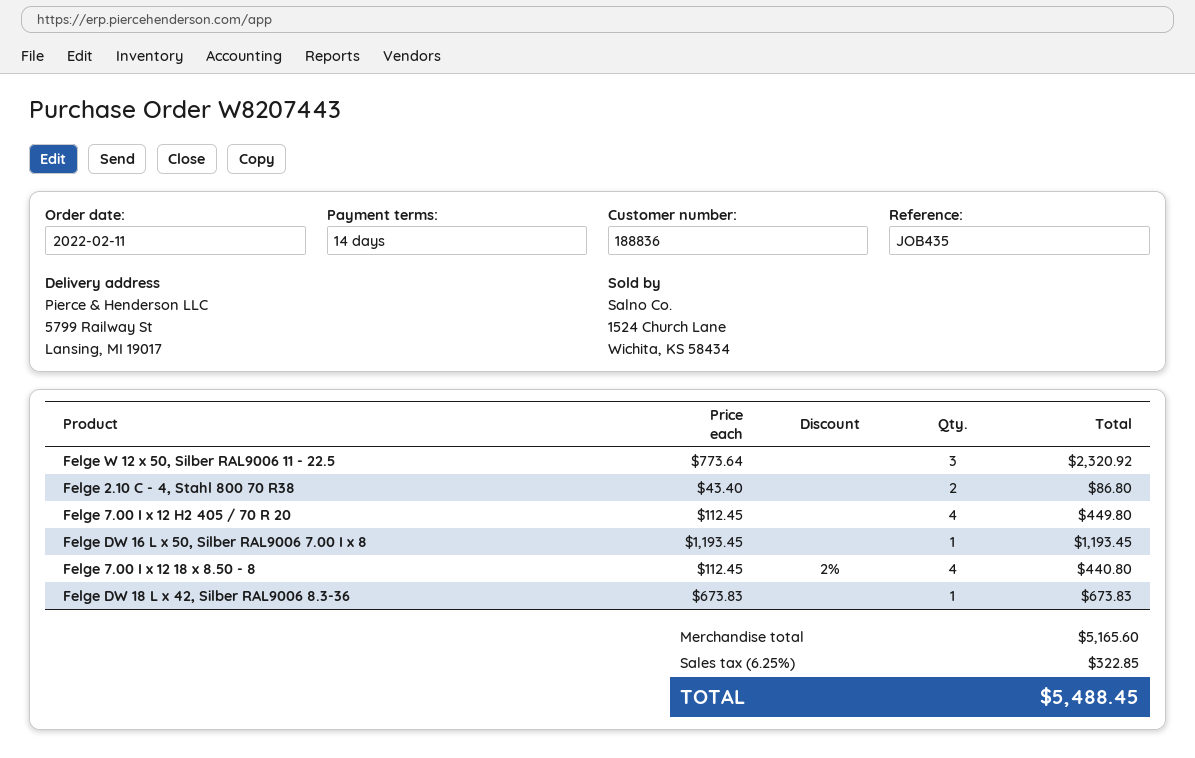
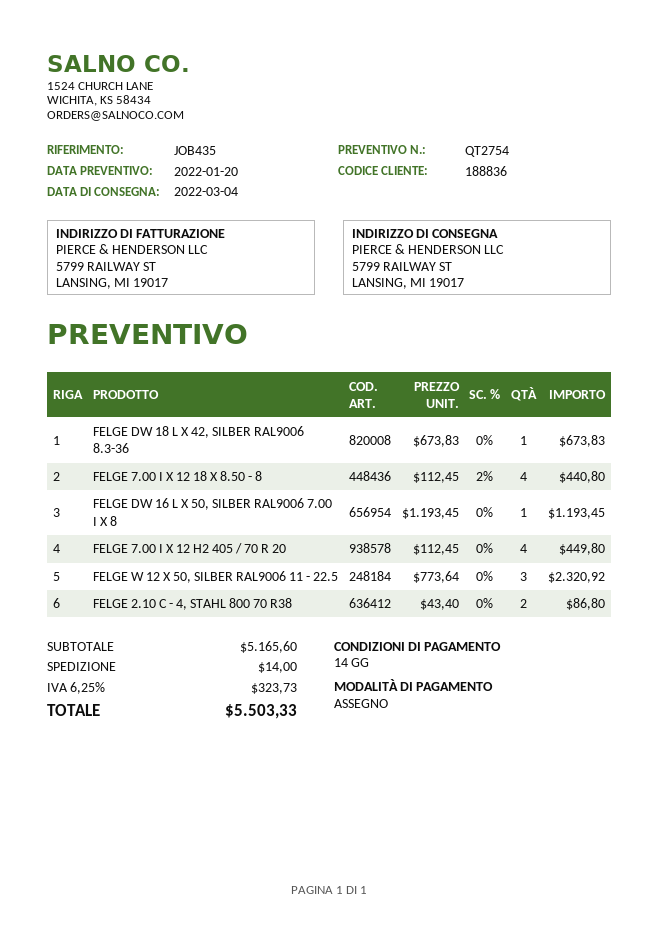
shipping: none -> 14.00
tax: 6.25% = 322.85 -> 6.25% = 323.73
total: 5488.45 -> 5503.33

